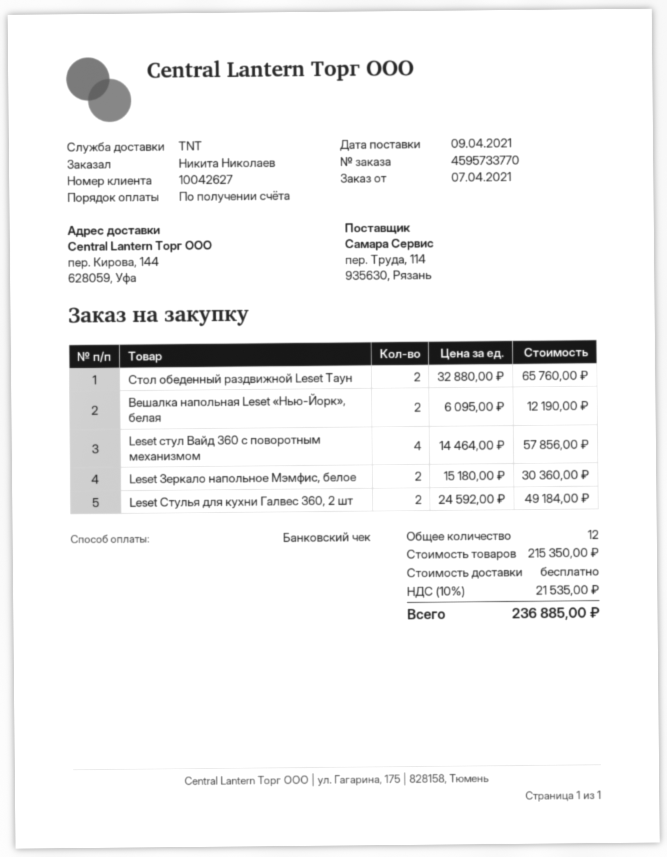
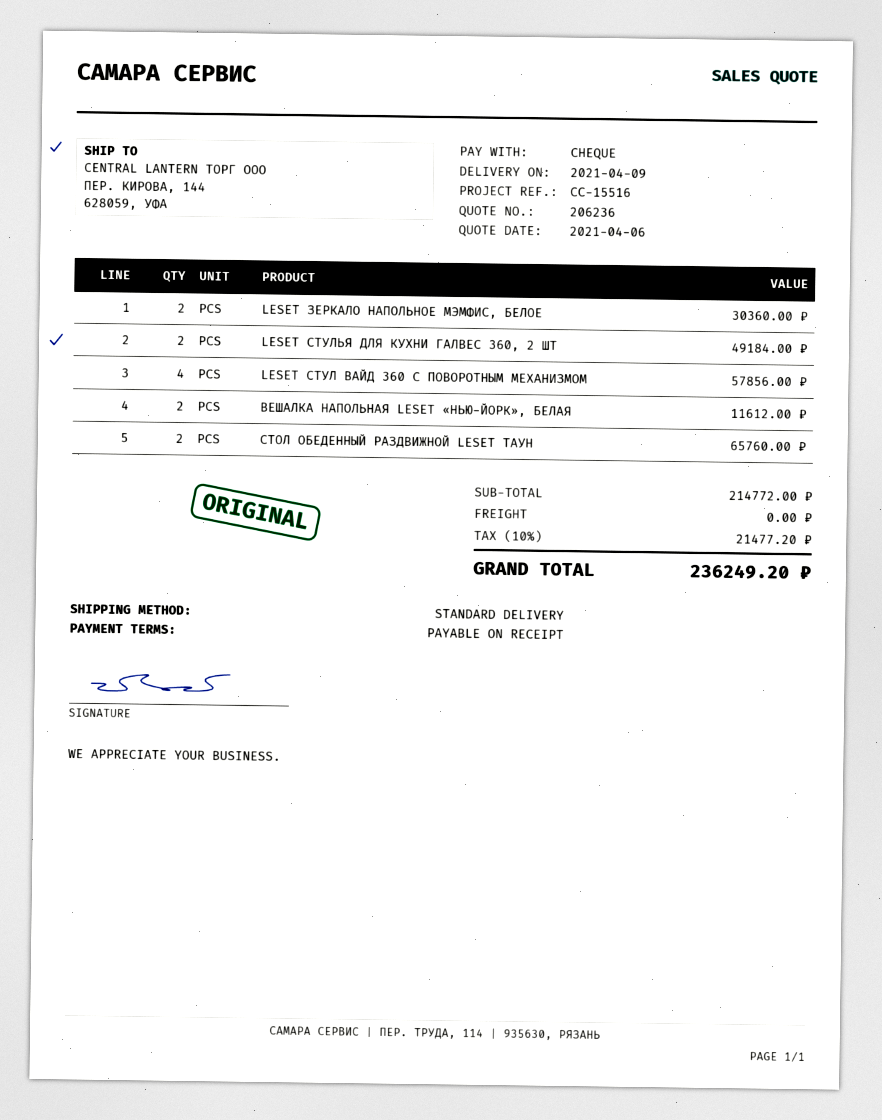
shipping method: TNT -> standard
Вешалка напольная Leset «Нью-Йорк», белая: 2 for 12190.00 -> 2 for 11612.00
subtotal: 215350.00 -> 214772.00
tax: 10% = 21535.00 -> 10% = 21477.20
total: 236885.00 -> 236249.20

